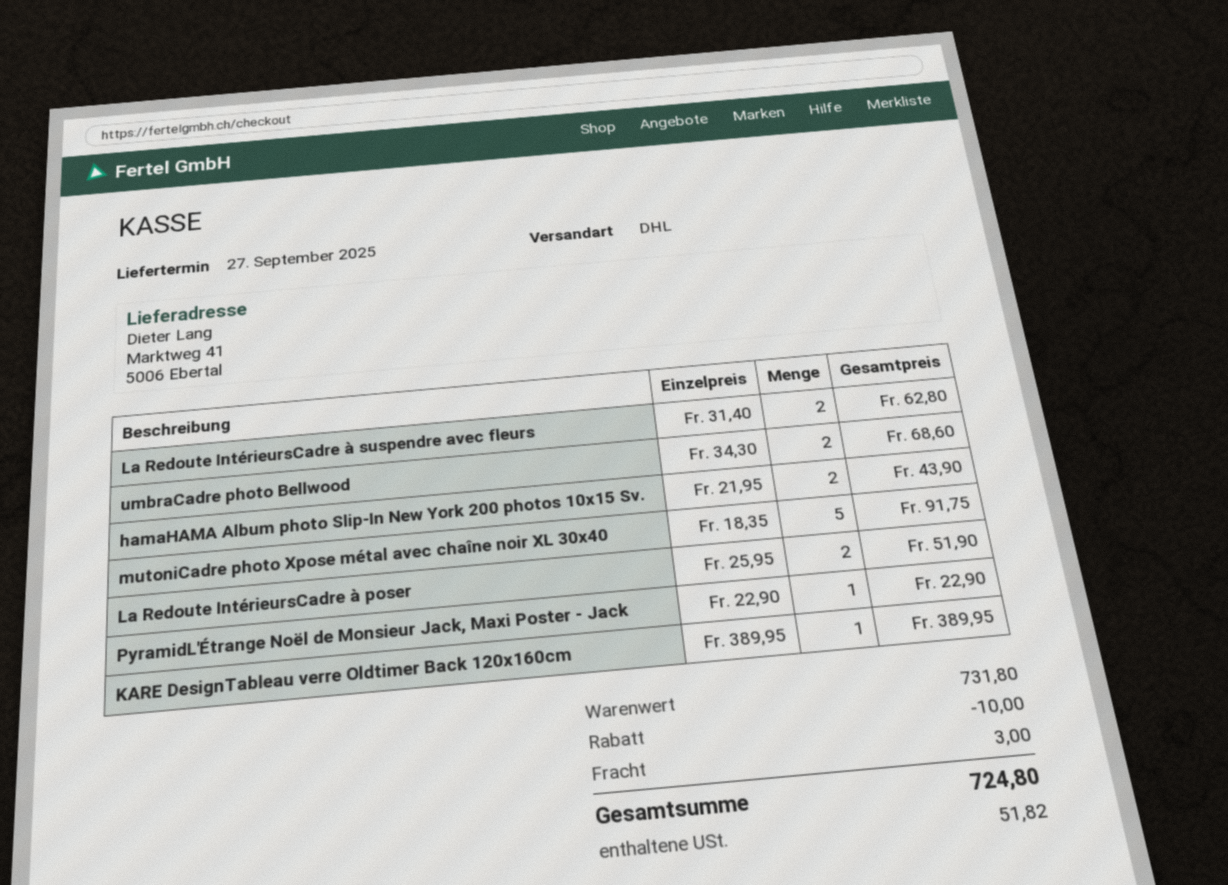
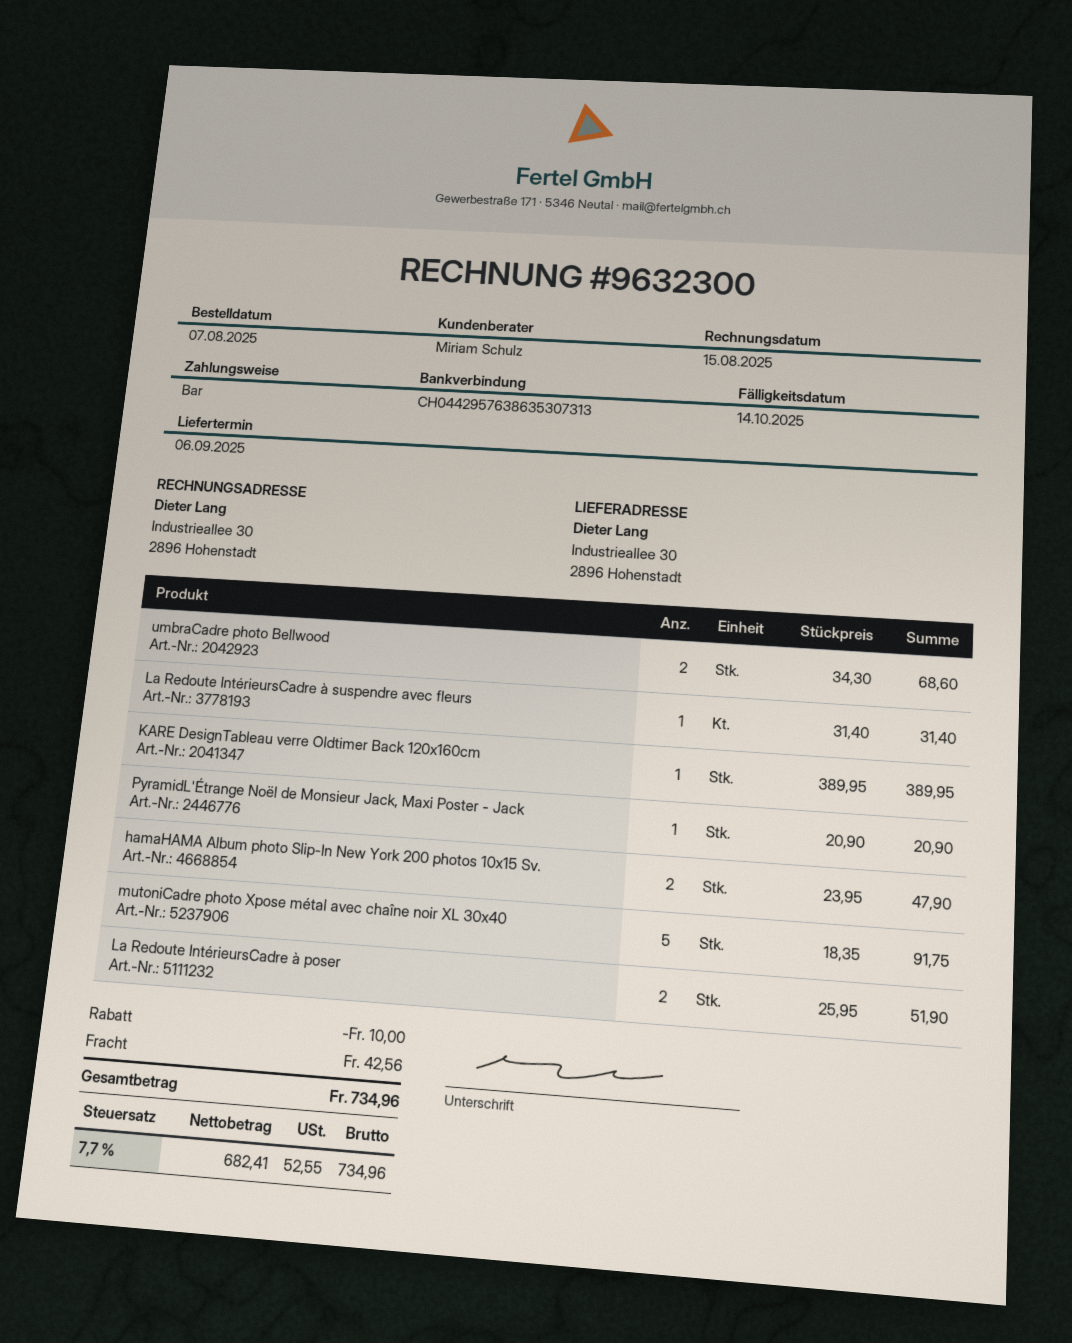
delivery date: 2025-09-27 -> 2025-09-06
ship to: Marktweg 41, 5006 Ebertal -> Industrieallee 30, 2896 Hohenstadt
La Redoute IntérieursCadre à suspendre avec fleurs: 2 x 31.40 = 62.80 -> 1 x 31.40 = 31.40
hamaHAMA Album photo Slip-In New York 200 photos 10x15 Sv.: 2 x 21.95 = 43.90 -> 2 x 23.95 = 47.90
PyramidL'Étrange Noël de Monsieur Jack, Maxi Poster - Jack: 1 x 22.90 = 22.90 -> 1 x 20.90 = 20.90
shipping: 3.00 -> 42.56
tax: 51.82 -> 52.55
total: 724.80 -> 734.96

